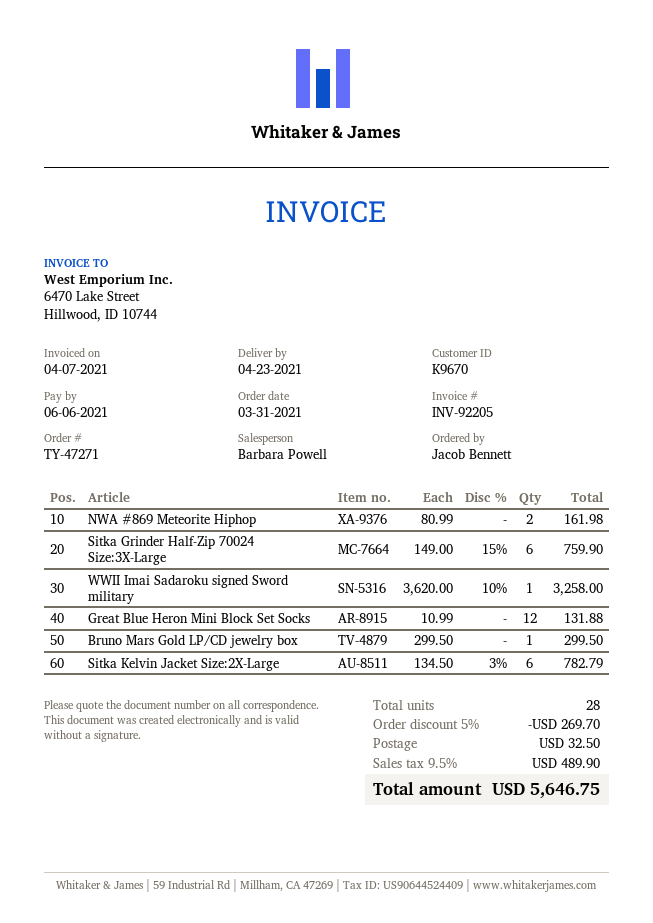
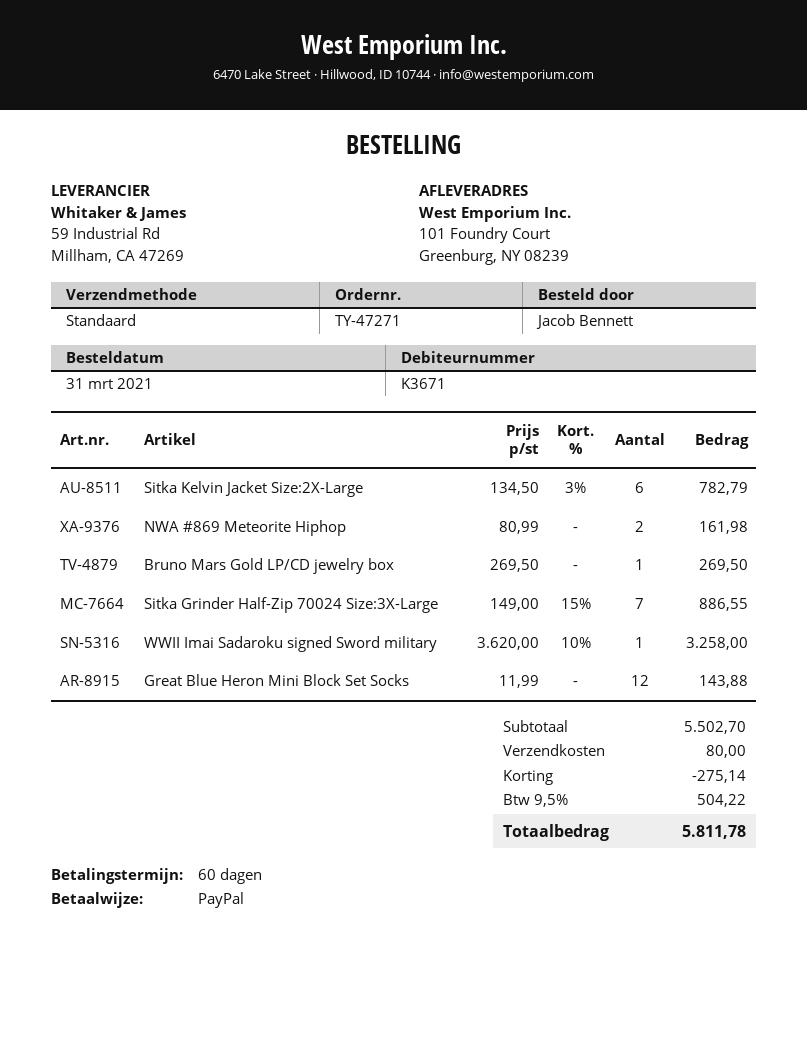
customer number: K9670 -> K3671
Sitka Grinder Half-Zip 70024 Size:3X-Large: 6 x 149.00 - 15% = 759.90 -> 7 x 149.00 - 15% = 886.55
Great Blue Heron Mini Block Set Socks: 12 x 10.99 = 131.88 -> 12 x 11.99 = 143.88
Bruno Mars Gold LP/CD jewelry box: 1 x 299.50 = 299.50 -> 1 x 269.50 = 269.50
discount: 269.70 -> 275.14
shipping: 32.50 -> 80.00
tax: 9.5% = 489.90 -> 9.5% = 504.22
total: 5646.75 -> 5811.78

